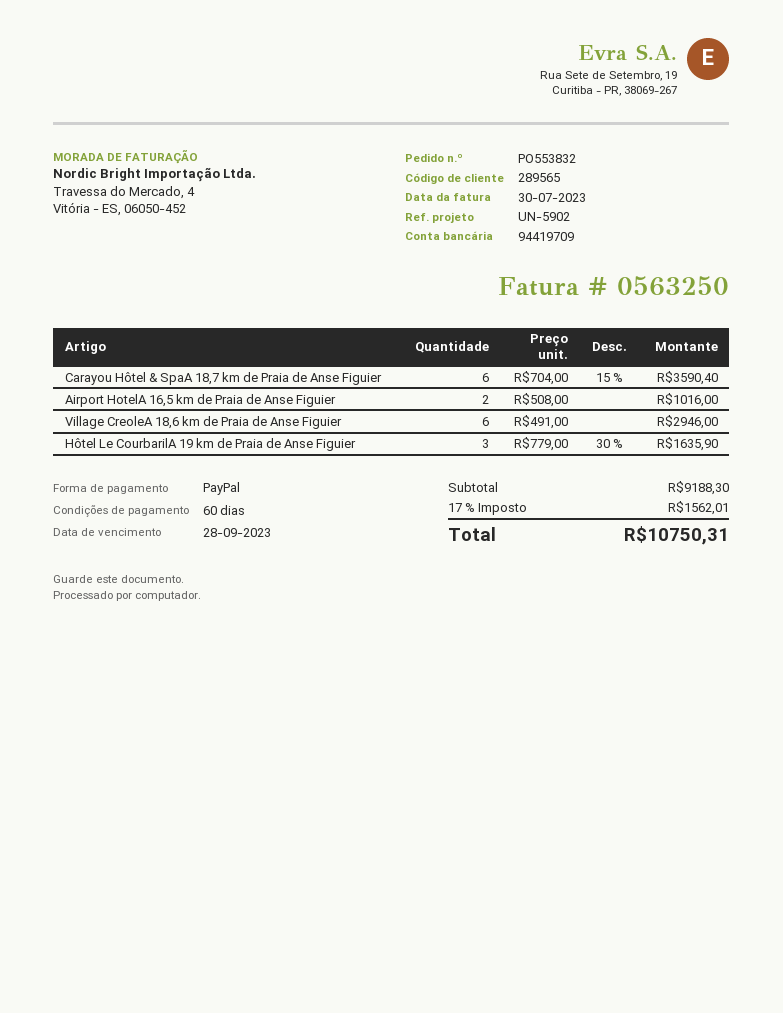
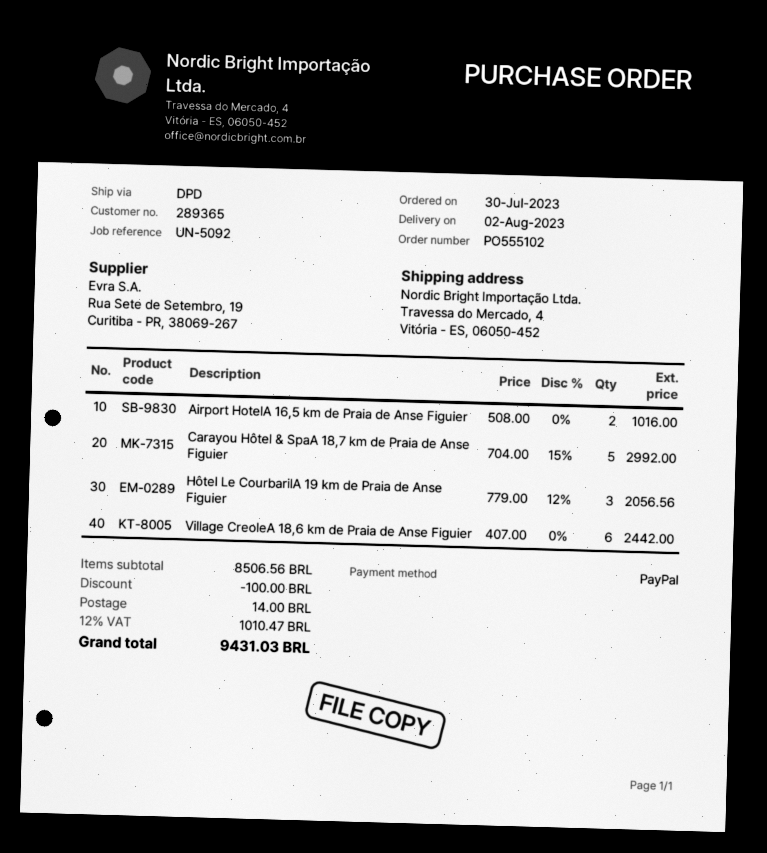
order number: PO553832 -> PO555102
customer number: 289565 -> 289365
reference: UN-5902 -> UN-5092
Carayou Hôtel & SpaA 18,7 km de Praia de Anse Figuier: 6 x 704.00 - 15% = 3590.40 -> 5 x 704.00 - 15% = 2992.00
Village CreoleA 18,6 km de Praia de Anse Figuier: 6 x 491.00 = 2946.00 -> 6 x 407.00 = 2442.00
Hôtel Le CourbarilA 19 km de Praia de Anse Figuier: 3 x 779.00 - 30% = 1635.90 -> 3 x 779.00 - 12% = 2056.56
subtotal: 9188.30 -> 8506.56
discount: none -> 100.00
shipping: none -> 14.00
tax: 17% = 1562.01 -> 12% = 1010.47
total: 10750.31 -> 9431.03

